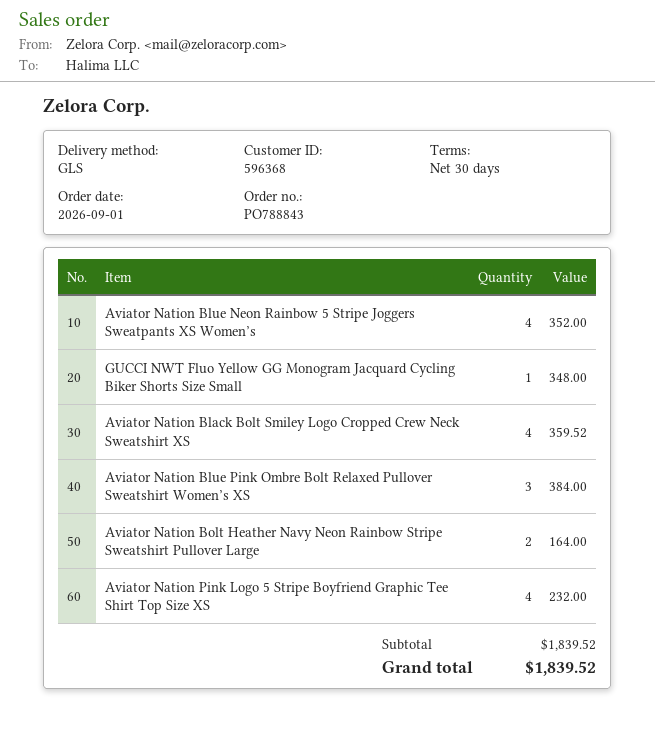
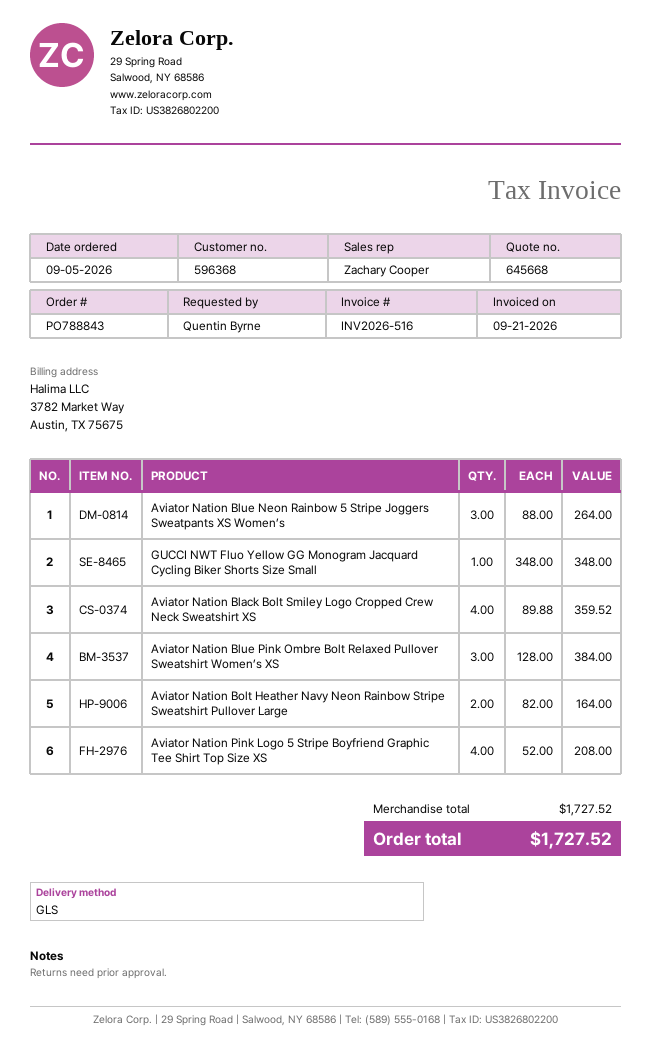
order date: 2026-09-01 -> 2026-09-05
Aviator Nation Blue Neon Rainbow 5 Stripe Joggers Sweatpants XS Women’s: 4 for 352.00 -> 3 for 264.00
Aviator Nation Pink Logo 5 Stripe Boyfriend Graphic Tee Shirt Top Size XS: 4 for 232.00 -> 4 for 208.00
subtotal: 1839.52 -> 1727.52
total: 1839.52 -> 1727.52

